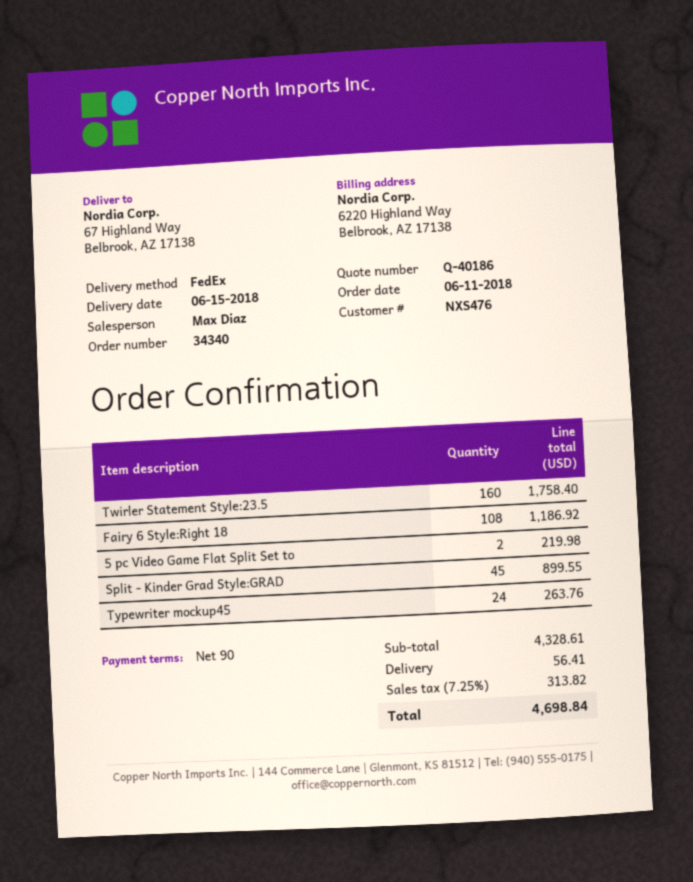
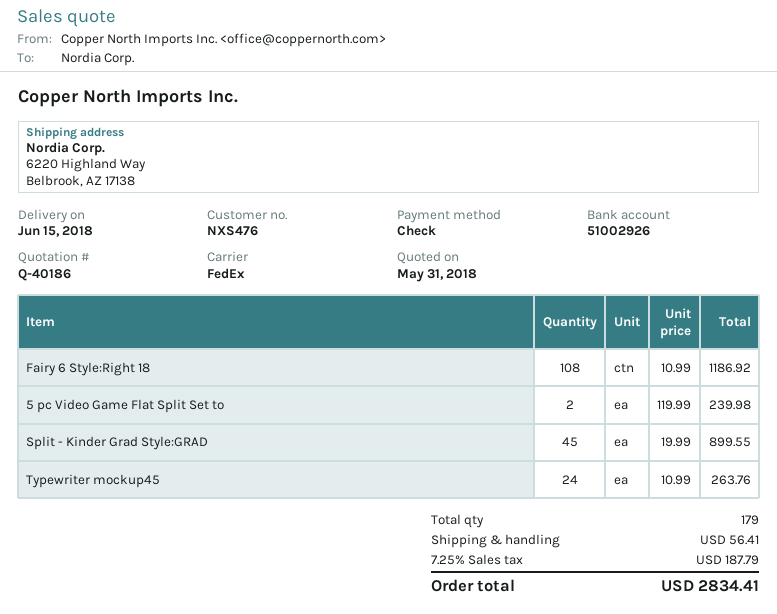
ship to: 67 Highland Way, Belbrook, AZ 17138 -> 6220 Highland Way, Belbrook, AZ 17138
Twirler Statement Style:23.5: 160 for 1758.40 -> none
5 pc Video Game Flat Split Set to: 2 for 219.98 -> 2 for 239.98
tax: 7.25% = 313.82 -> 7.25% = 187.79
total: 4698.84 -> 2834.41

